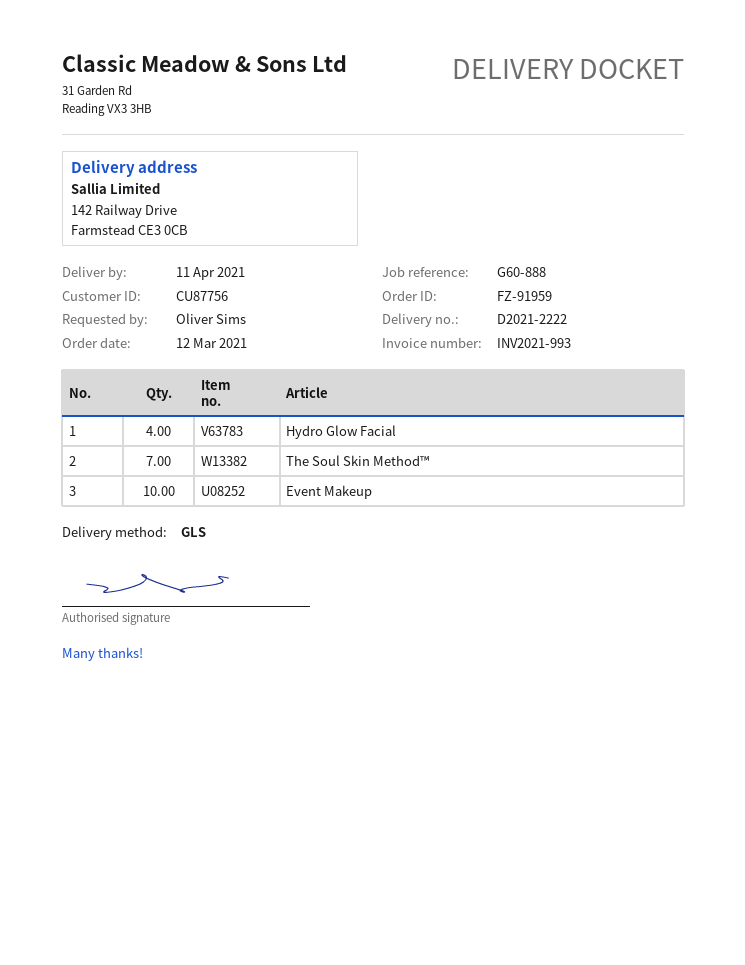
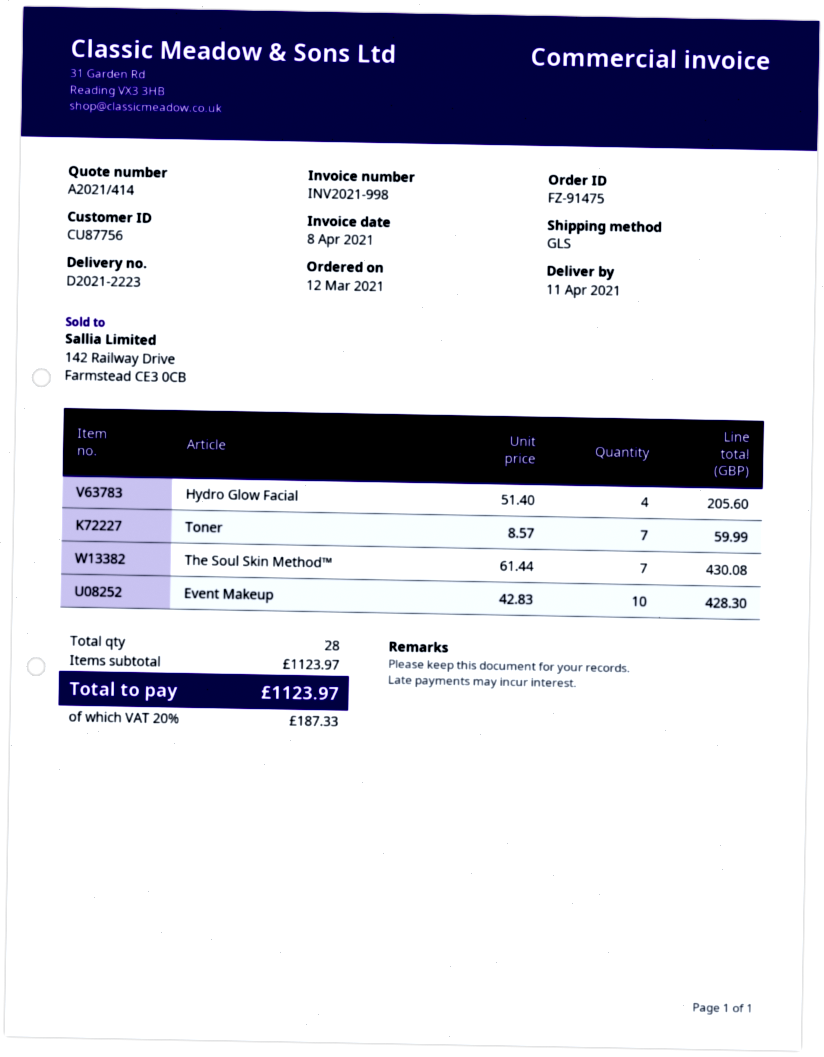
order number: FZ-91959 -> FZ-91475
delivery note number: D2021-2222 -> D2021-2223
invoice number: INV2021-993 -> INV2021-998
Toner: none -> 7

